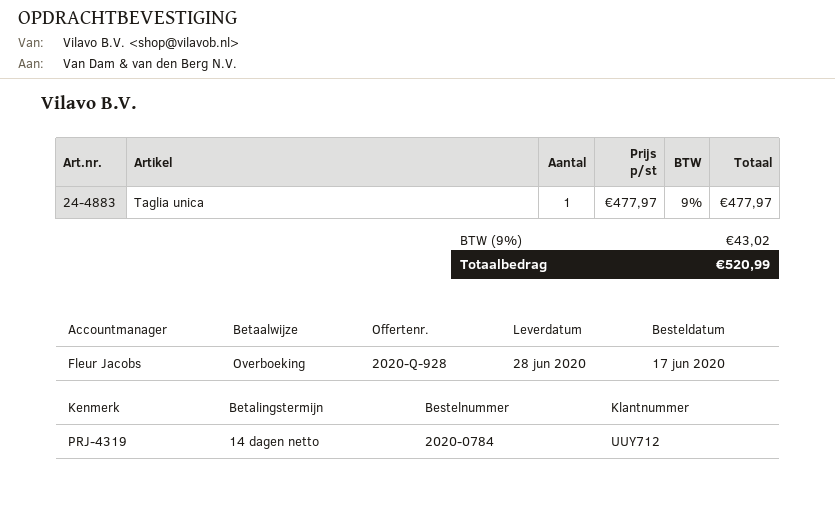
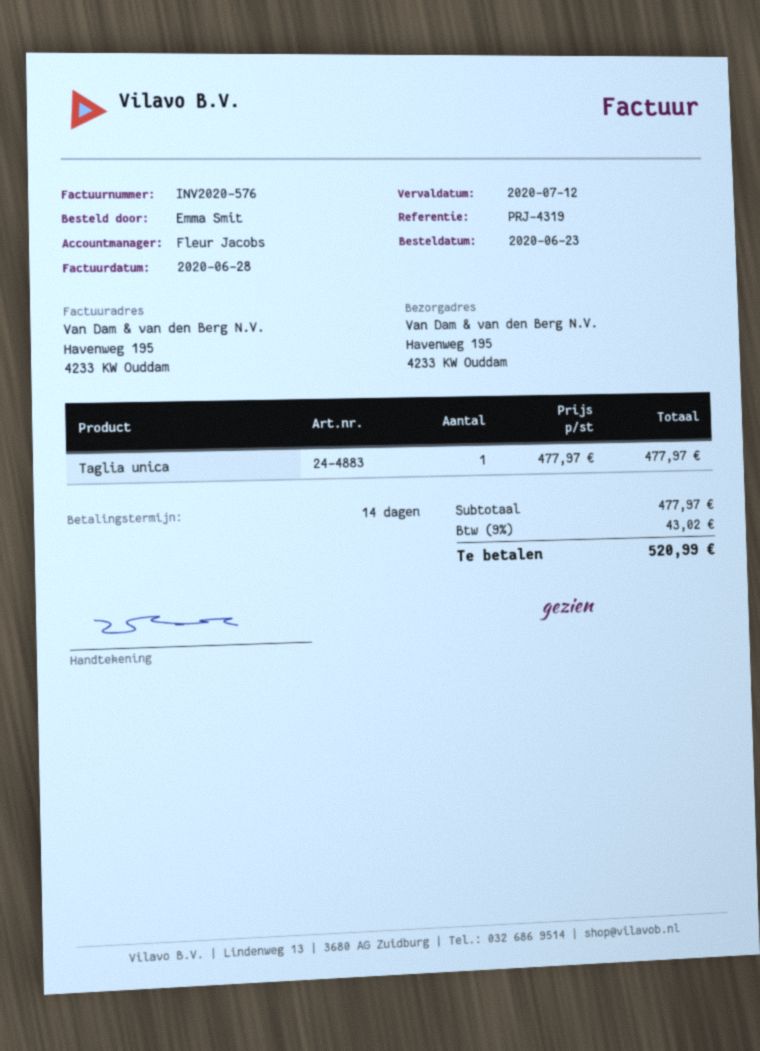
order date: 2020-06-17 -> 2020-06-23

